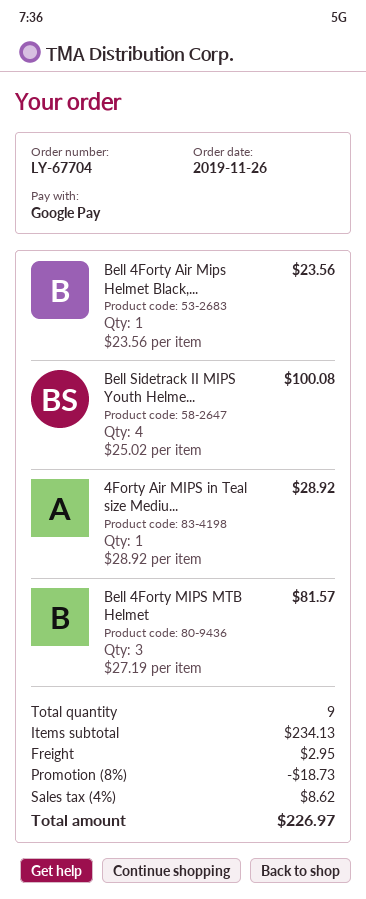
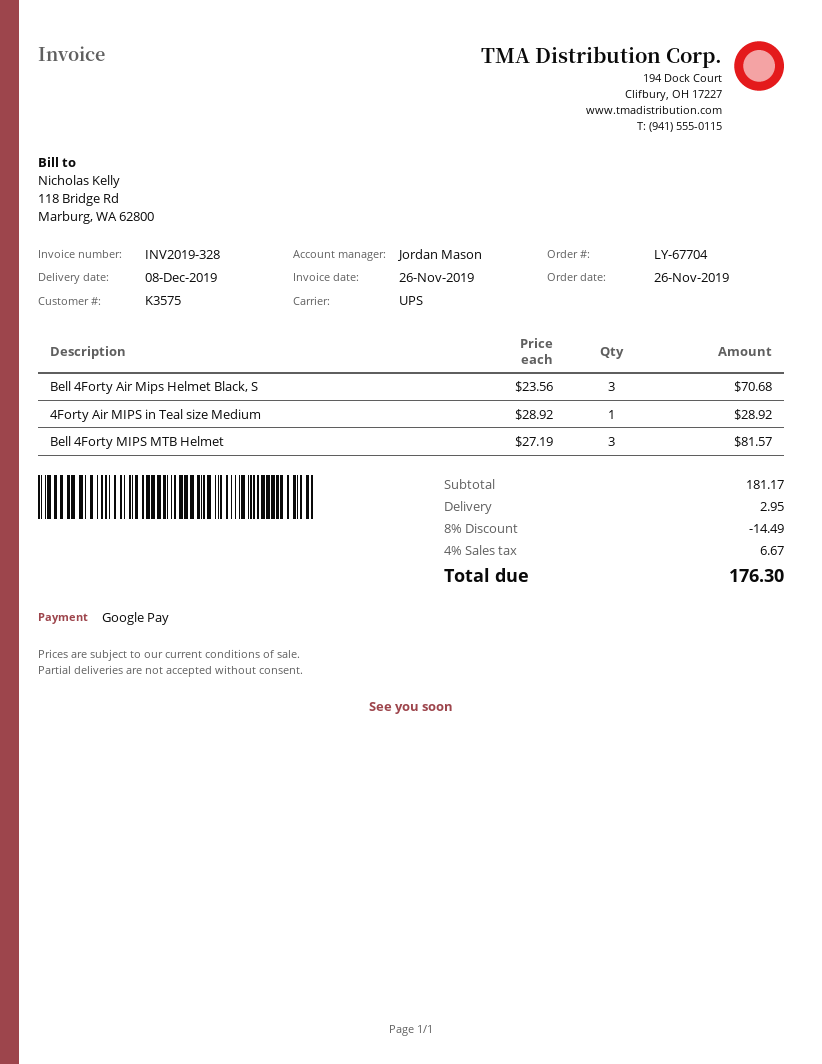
Bell 4Forty Air Mips Helmet Black,...: 1 x 23.56 = 23.56 -> 3 x 23.56 = 70.68
Bell Sidetrack II MIPS Youth Helme...: 4 x 25.02 = 100.08 -> none
subtotal: 234.13 -> 181.17
discount: 8% = 18.73 -> 8% = 14.49
tax: 4% = 8.62 -> 4% = 6.67
total: 226.97 -> 176.30

